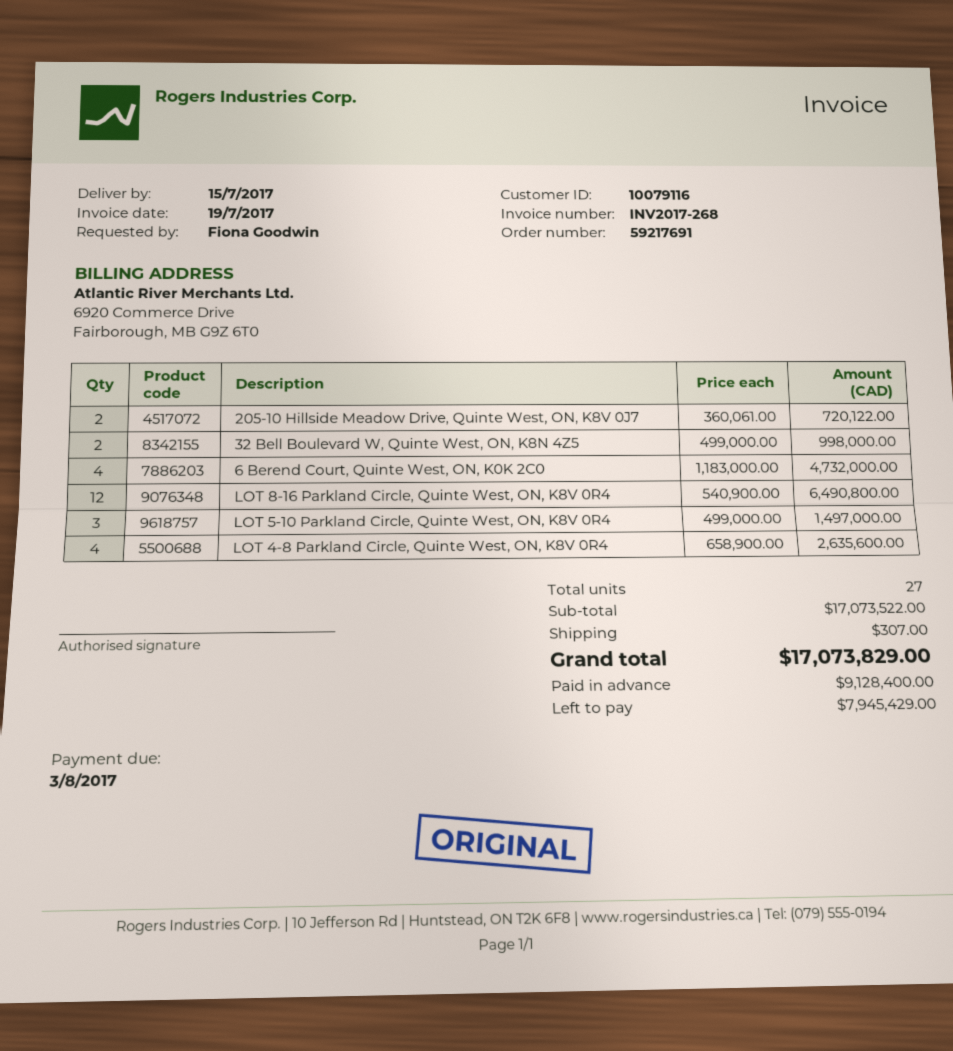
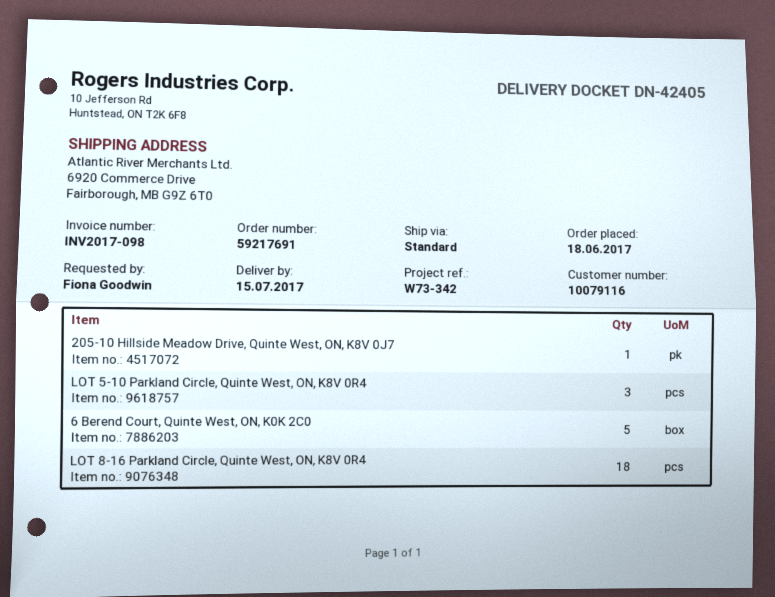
invoice number: INV2017-268 -> INV2017-098
205-10 Hillside Meadow Drive, Quinte West, ON, K8V 0J7: 2 -> 1
32 Bell Boulevard W, Quinte West, ON, K8N 4Z5: 2 -> none
6 Berend Court, Quinte West, ON, K0K 2C0: 4 -> 5
LOT 8-16 Parkland Circle, Quinte West, ON, K8V 0R4: 12 -> 18
LOT 4-8 Parkland Circle, Quinte West, ON, K8V 0R4: 4 -> none

